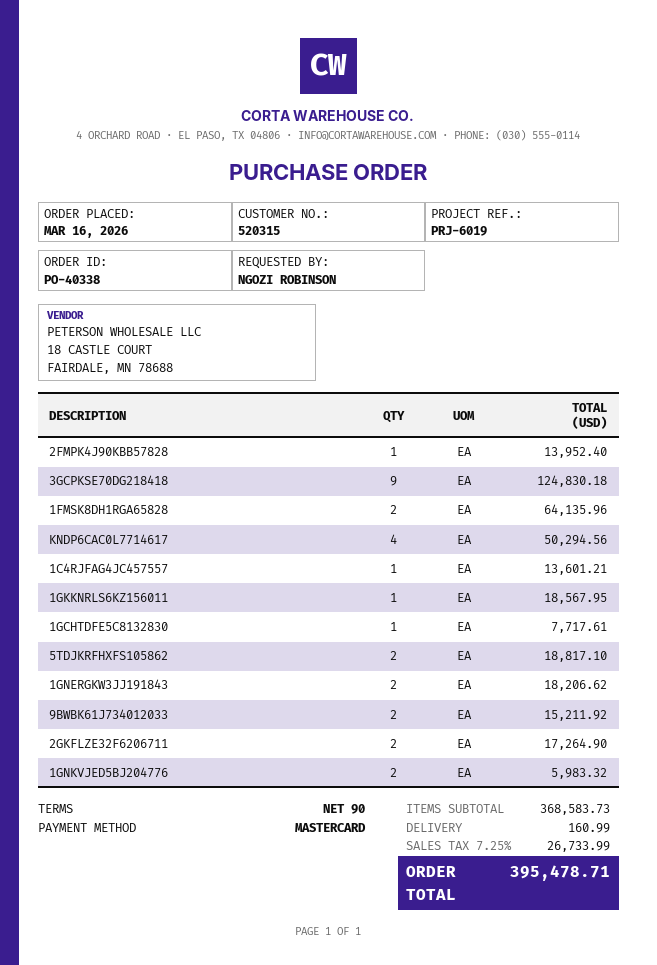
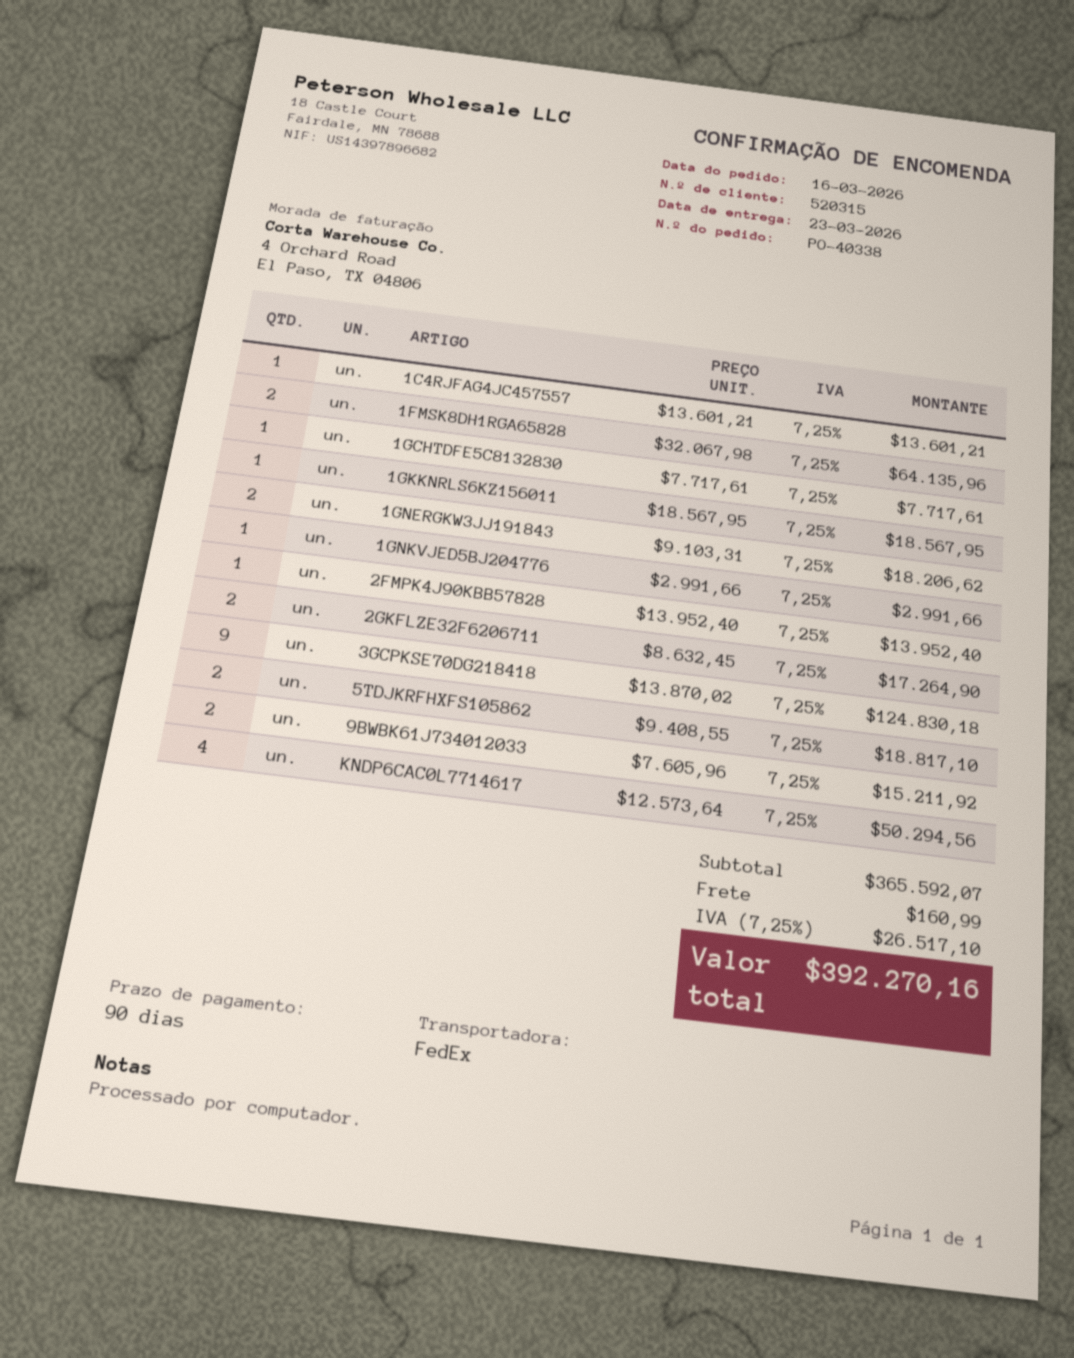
1GNKVJED5BJ204776: 2 for 5983.32 -> 1 for 2991.66
subtotal: 368583.73 -> 365592.07
tax: 7.25% = 26733.99 -> 7.25% = 26517.10
total: 395478.71 -> 392270.16

